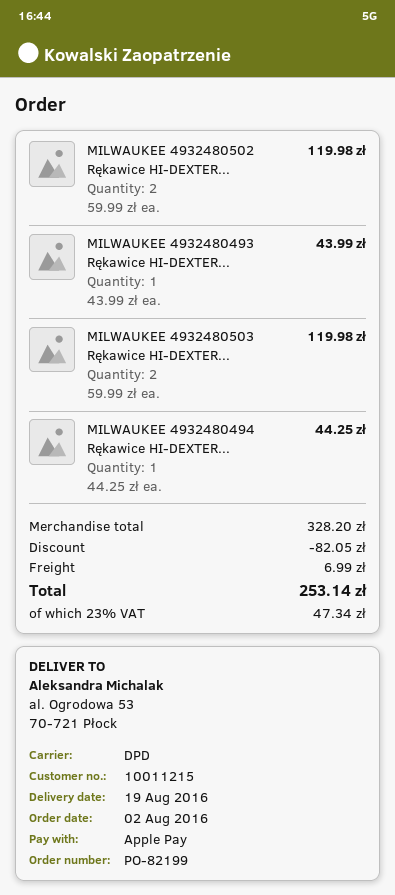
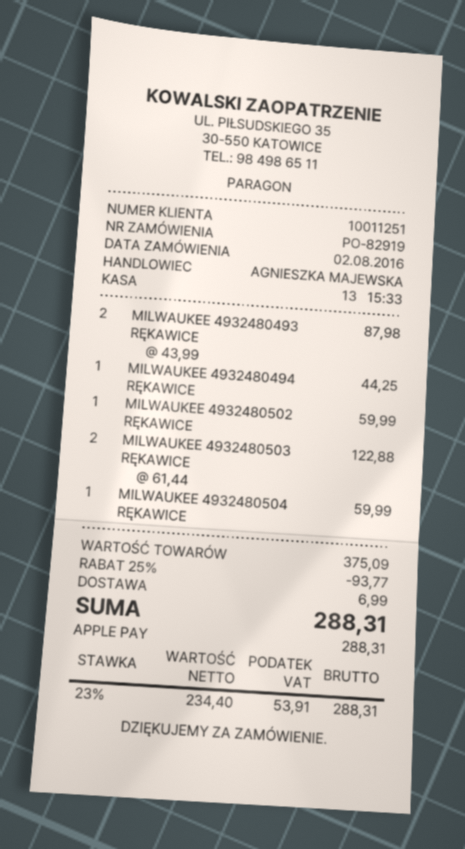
order number: PO-82199 -> PO-82919
customer number: 10011215 -> 10011251
MILWAUKEE 4932480502 Rękawice HI-DEXTER...: 2 x 59.99 = 119.98 -> 1 x 59.99 = 59.99
MILWAUKEE 4932480493 Rękawice HI-DEXTER...: 1 x 43.99 = 43.99 -> 2 x 43.99 = 87.98
MILWAUKEE 4932480503 Rękawice HI-DEXTER...: 2 x 59.99 = 119.98 -> 2 x 61.44 = 122.88
MILWAUKEE 4932480504 RĘKAWICE: none -> 1 x 59.99 = 59.99
subtotal: 328.20 -> 375.09
discount: 82.05 -> 93.77
tax: 23% = 47.34 -> 23% = 53.91
total: 253.14 -> 288.31

